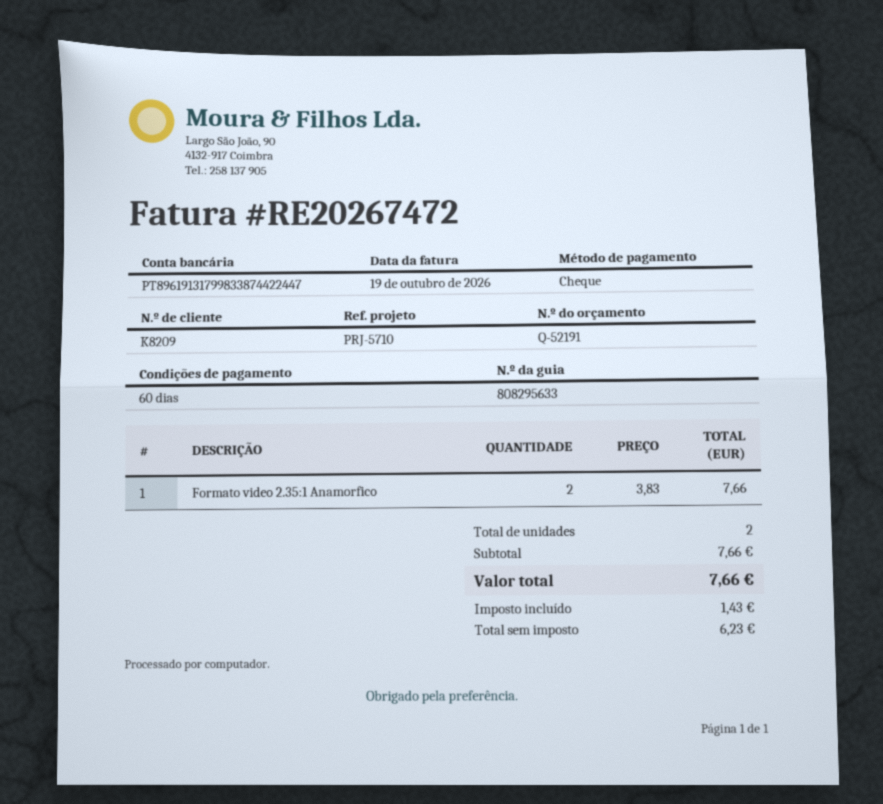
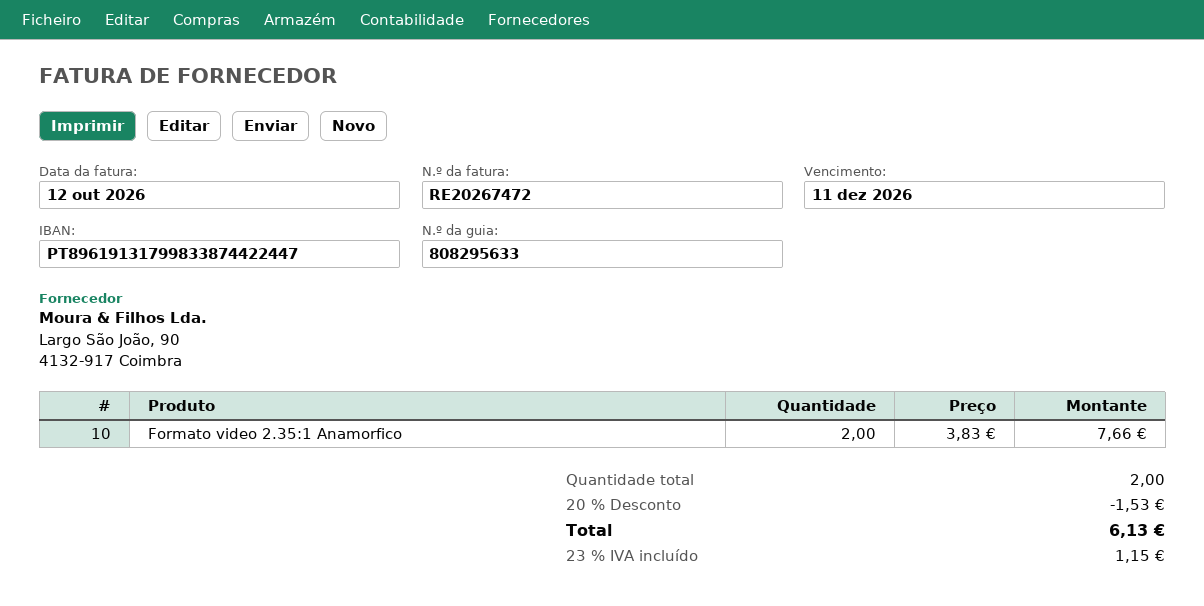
invoice date: 2026-10-19 -> 2026-10-12
discount: none -> 20% = 1.53
tax: 1.43 -> 1.15
total: 7.66 -> 6.13

